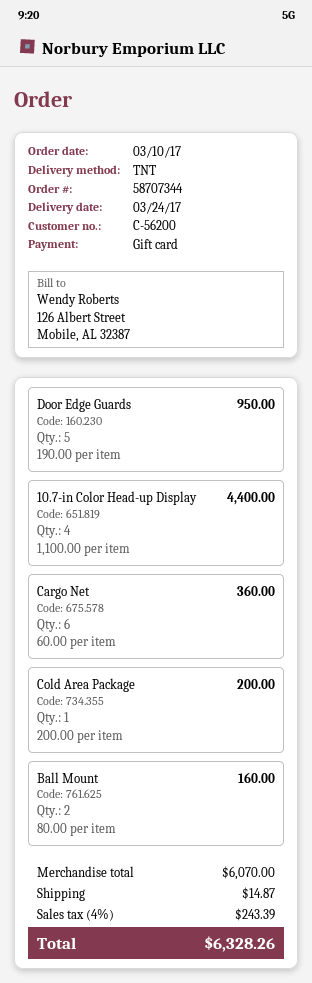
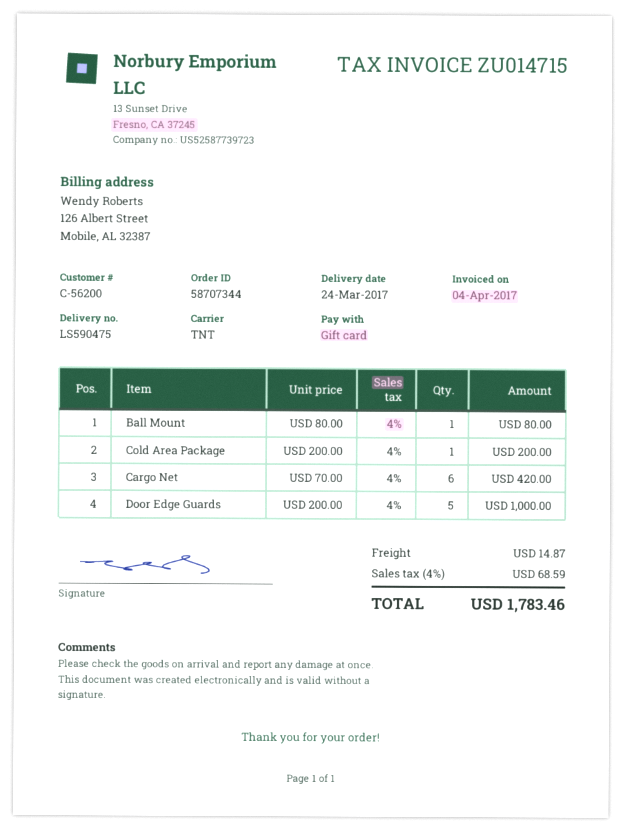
Door Edge Guards: 5 x 190.00 = 950.00 -> 5 x 200.00 = 1000.00
10.7-in Color Head-up Display: 4 x 1100.00 = 4400.00 -> none
Cargo Net: 6 x 60.00 = 360.00 -> 6 x 70.00 = 420.00
Ball Mount: 2 x 80.00 = 160.00 -> 1 x 80.00 = 80.00
tax: 4% = 243.39 -> 4% = 68.59
total: 6328.26 -> 1783.46

